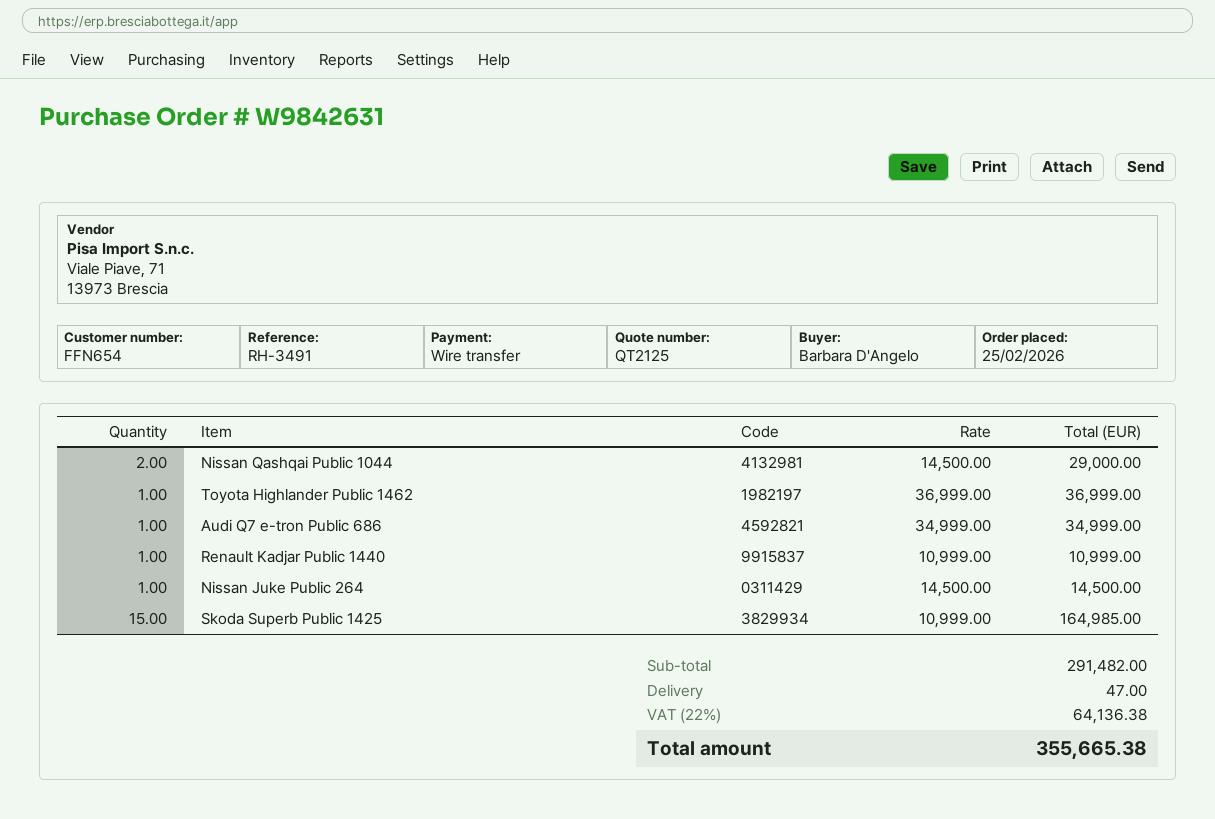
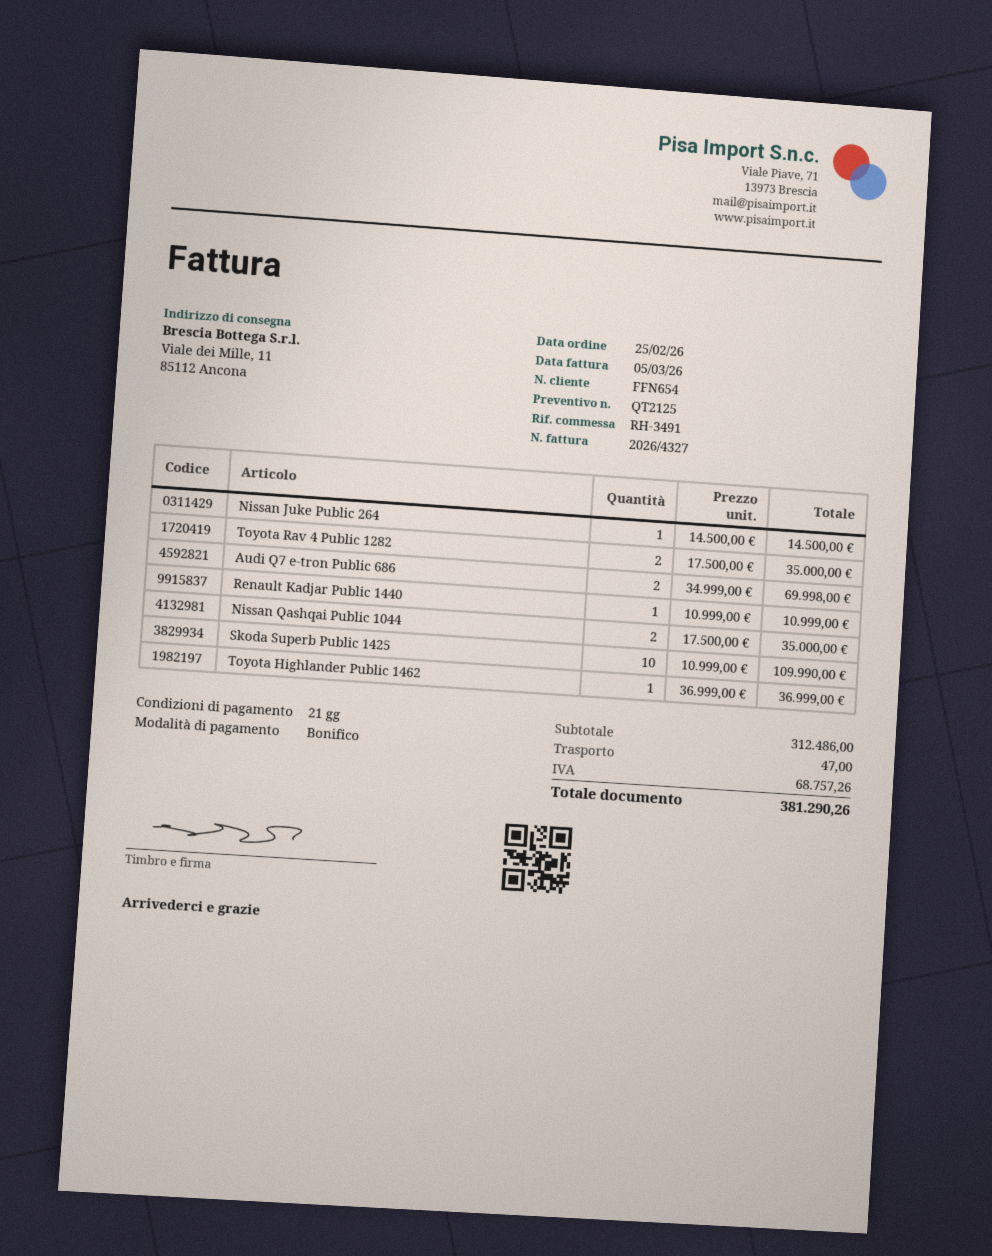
Nissan Qashqai Public 1044: 2 x 14500.00 = 29000.00 -> 2 x 17500.00 = 35000.00
Audi Q7 e-tron Public 686: 1 x 34999.00 = 34999.00 -> 2 x 34999.00 = 69998.00
Skoda Superb Public 1425: 15 x 10999.00 = 164985.00 -> 10 x 10999.00 = 109990.00
Toyota Rav 4 Public 1282: none -> 2 x 17500.00 = 35000.00
subtotal: 291482.00 -> 312486.00
tax: 64136.38 -> 68757.26
total: 355665.38 -> 381290.26

